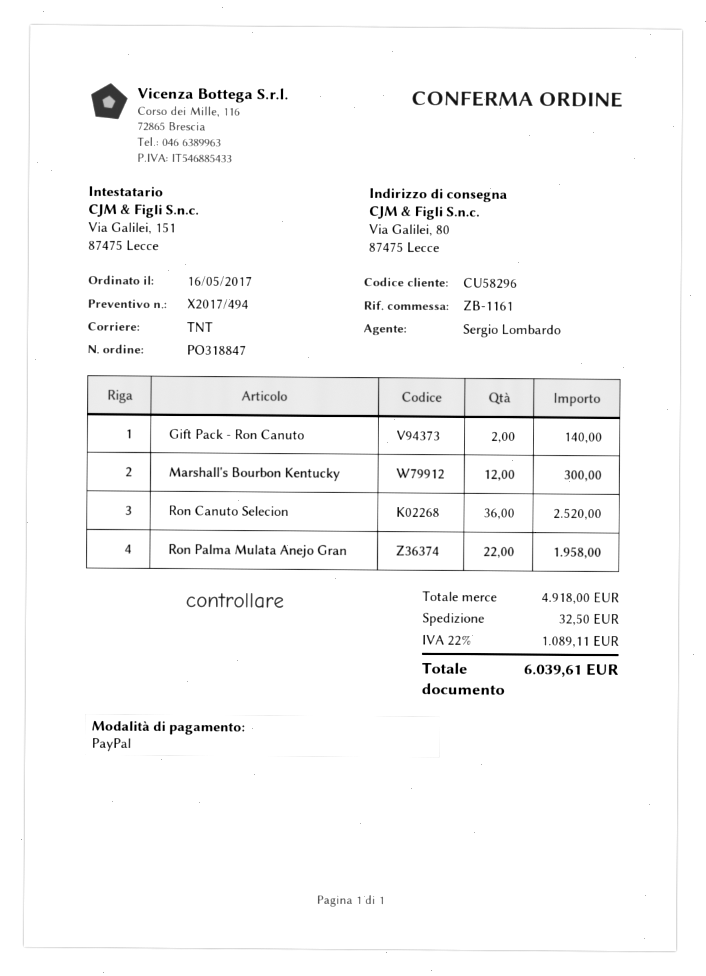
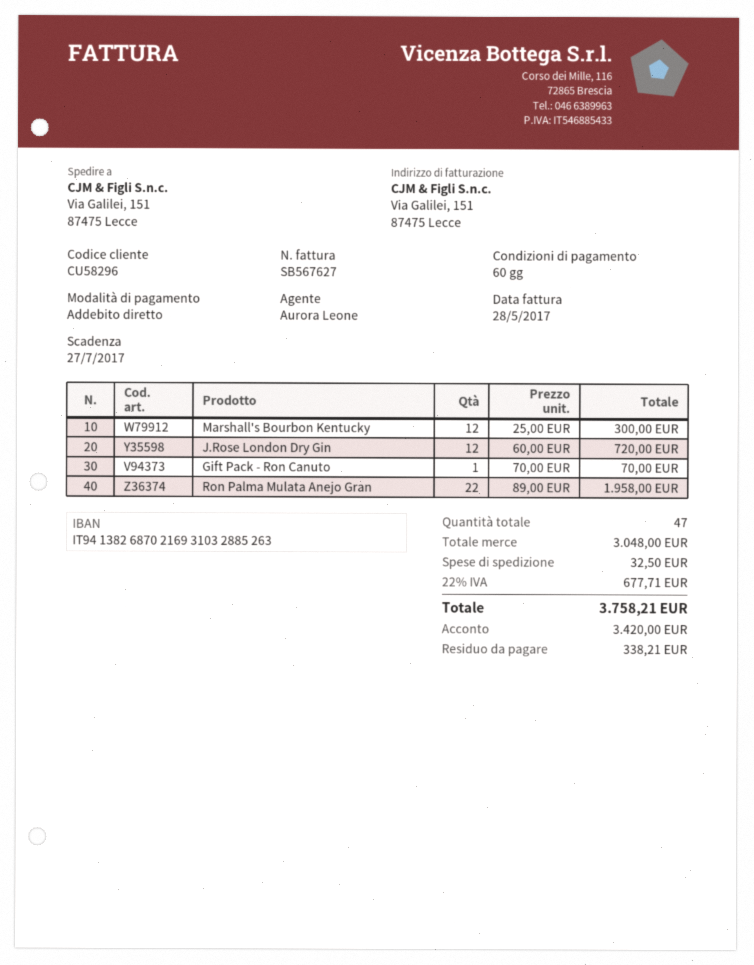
sales rep: Sergio Lombardo -> Aurora Leone
payment method: PayPal -> direct debit
ship to: Via Galilei, 80, 87475 Lecce -> Via Galilei, 151, 87475 Lecce
Gift Pack - Ron Canuto: 2 for 140.00 -> 1 for 70.00
Ron Canuto Selecion: 36 for 2520.00 -> none
J.Rose London Dry Gin: none -> 12 for 720.00
subtotal: 4918.00 -> 3048.00
tax: 22% = 1089.11 -> 22% = 677.71
total: 6039.61 -> 3758.21

